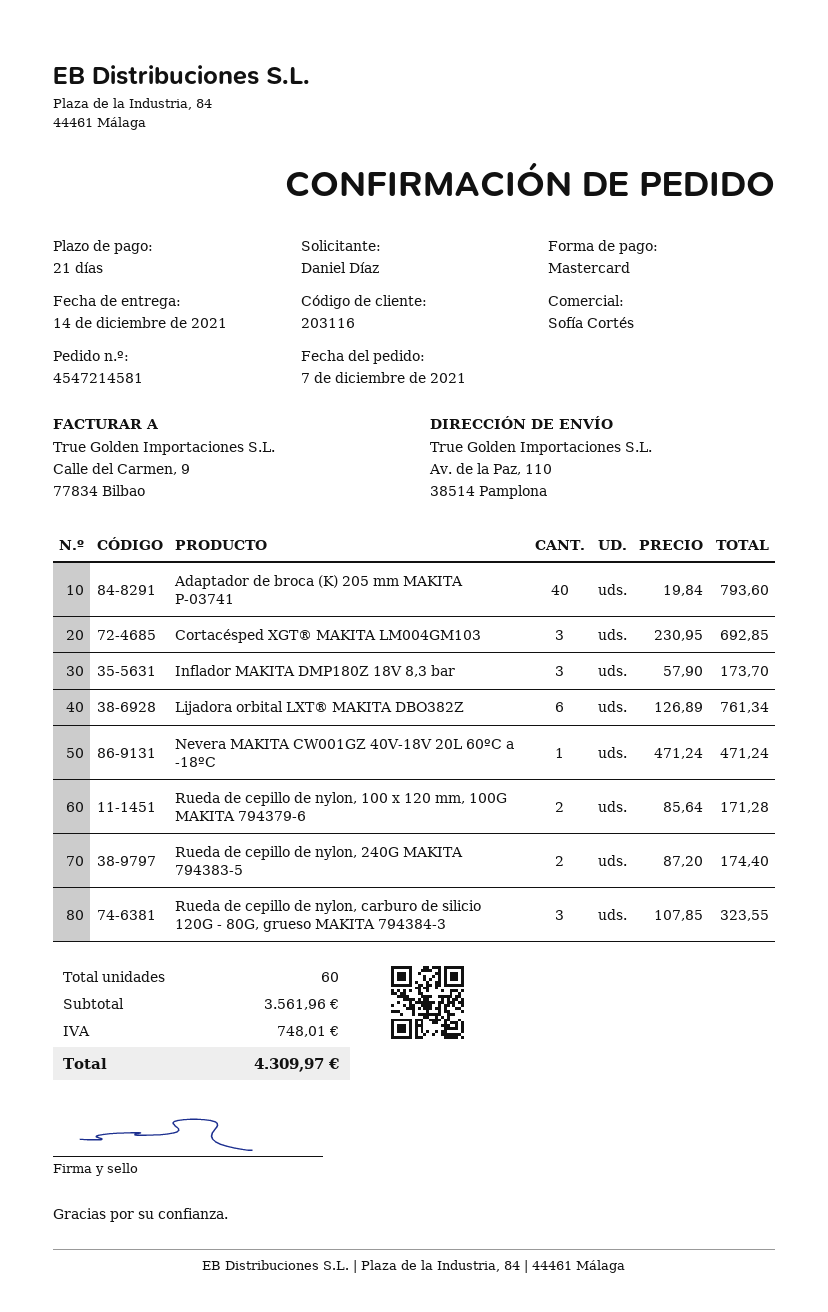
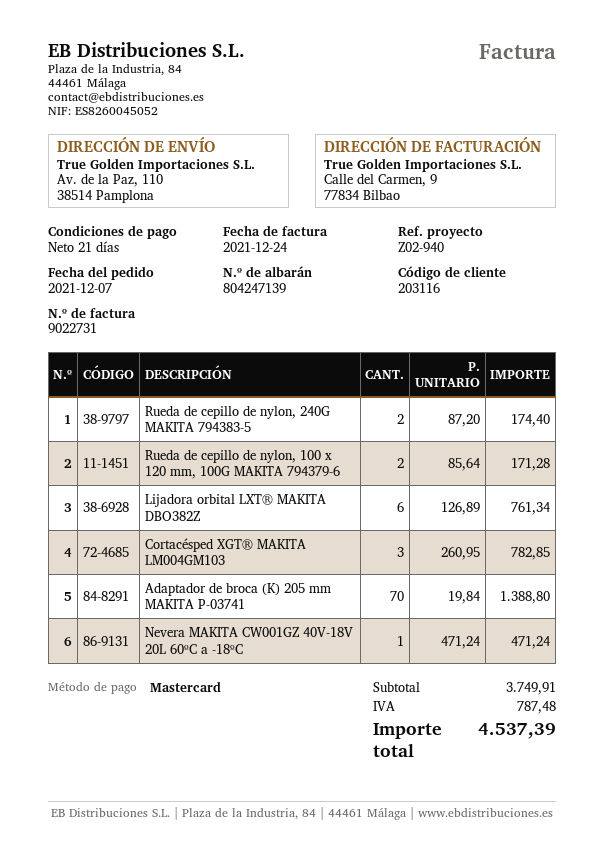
Adaptador de broca (K) 205 mm MAKITA P-03741: 40 x 19.84 = 793.60 -> 70 x 19.84 = 1388.80
Cortacésped XGT® MAKITA LM004GM103: 3 x 230.95 = 692.85 -> 3 x 260.95 = 782.85
Inflador MAKITA DMP180Z 18V 8,3 bar: 3 x 57.90 = 173.70 -> none
Rueda de cepillo de nylon, carburo de silicio 120G - 80G, grueso MAKITA 794384-3: 3 x 107.85 = 323.55 -> none
subtotal: 3561.96 -> 3749.91
tax: 748.01 -> 787.48
total: 4309.97 -> 4537.39

